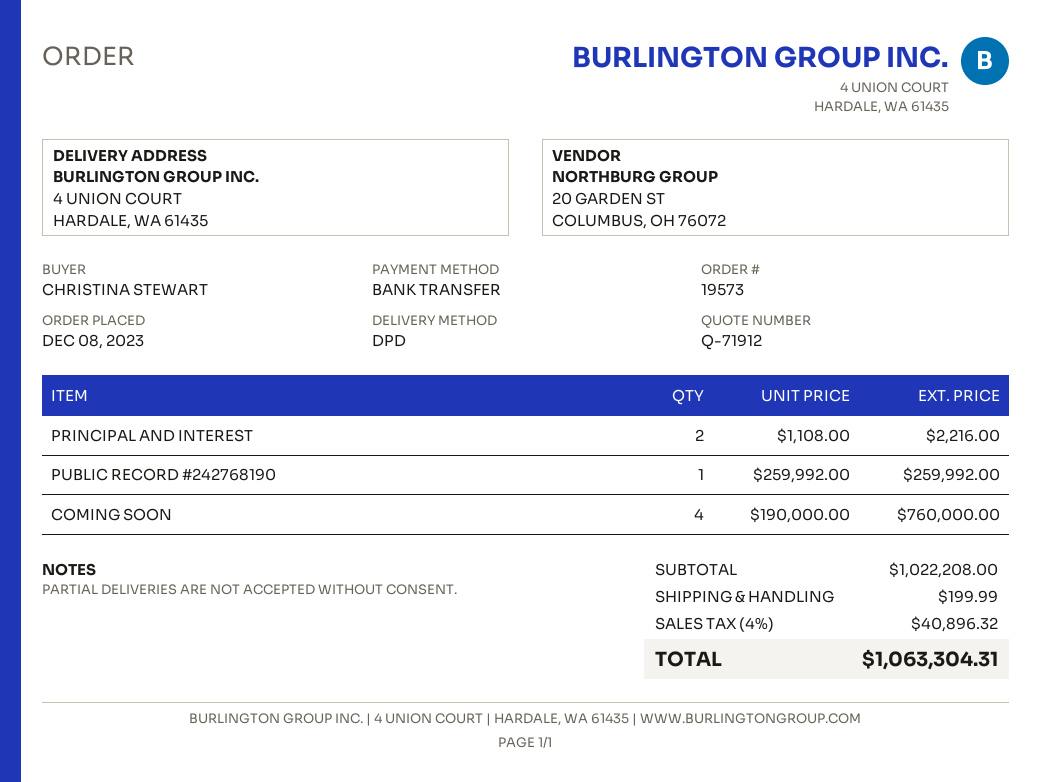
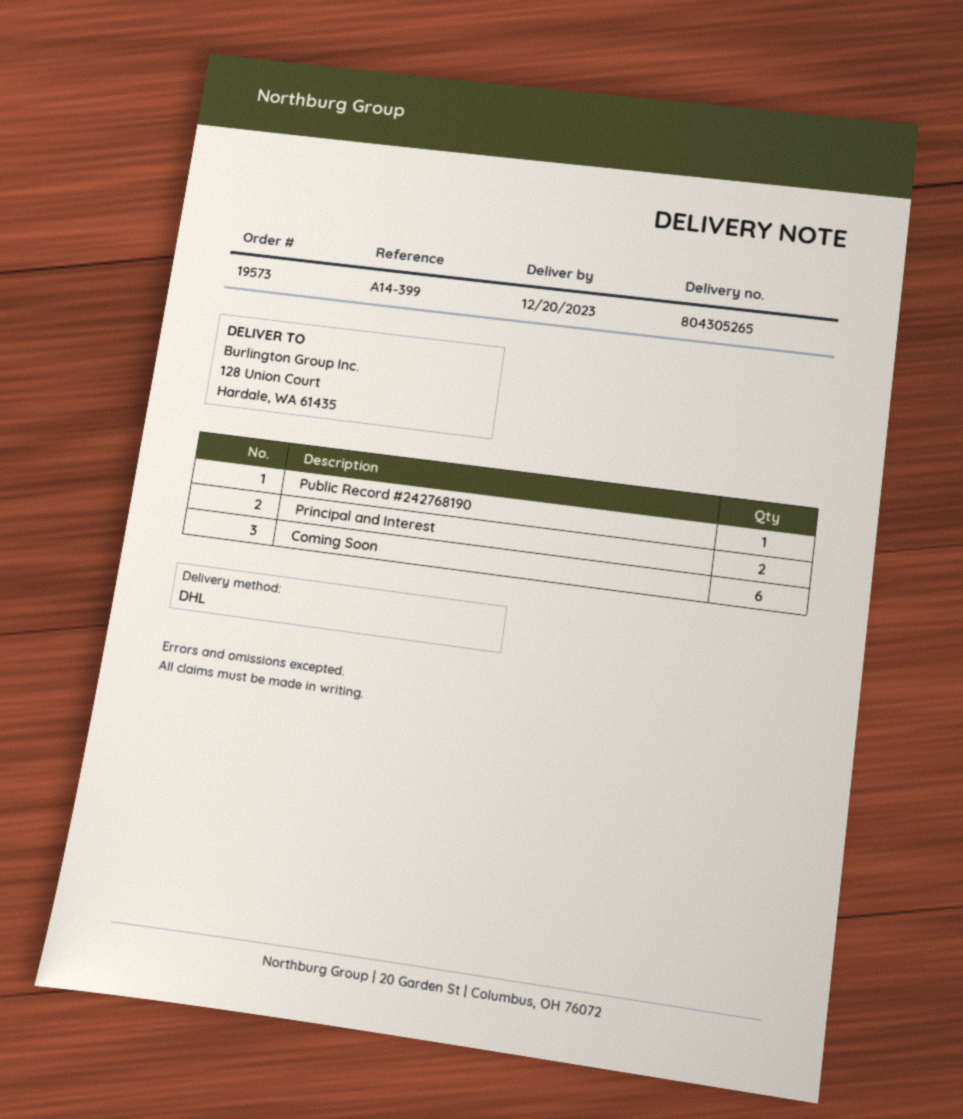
shipping method: DPD -> DHL
ship to: 4 UNION COURT, HARDALE, WA 61435 -> 128 Union Court, Hardale, WA 61435
COMING SOON: 4 -> 6

